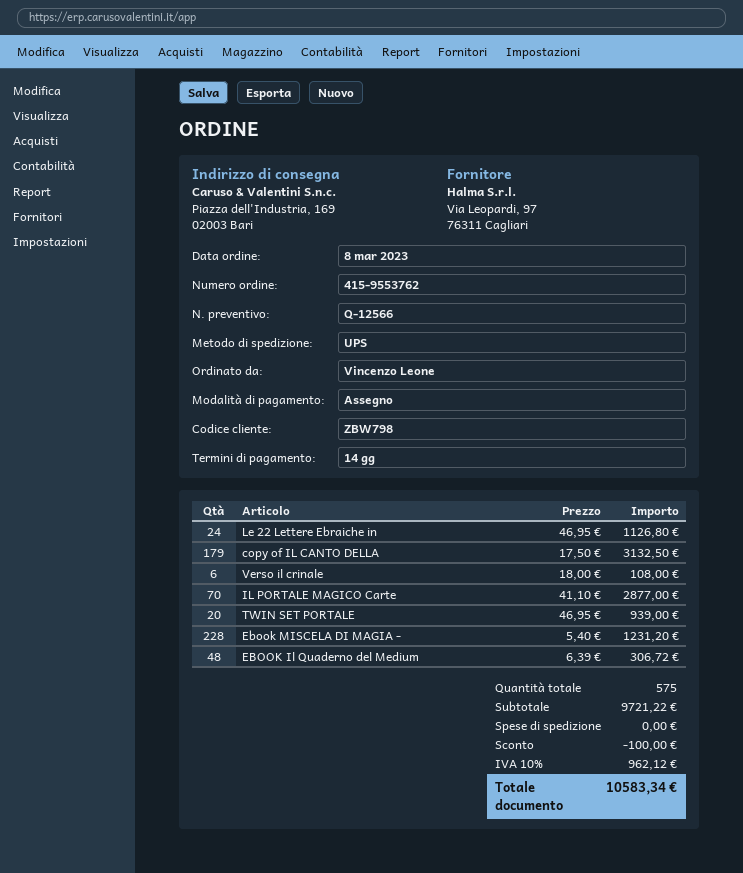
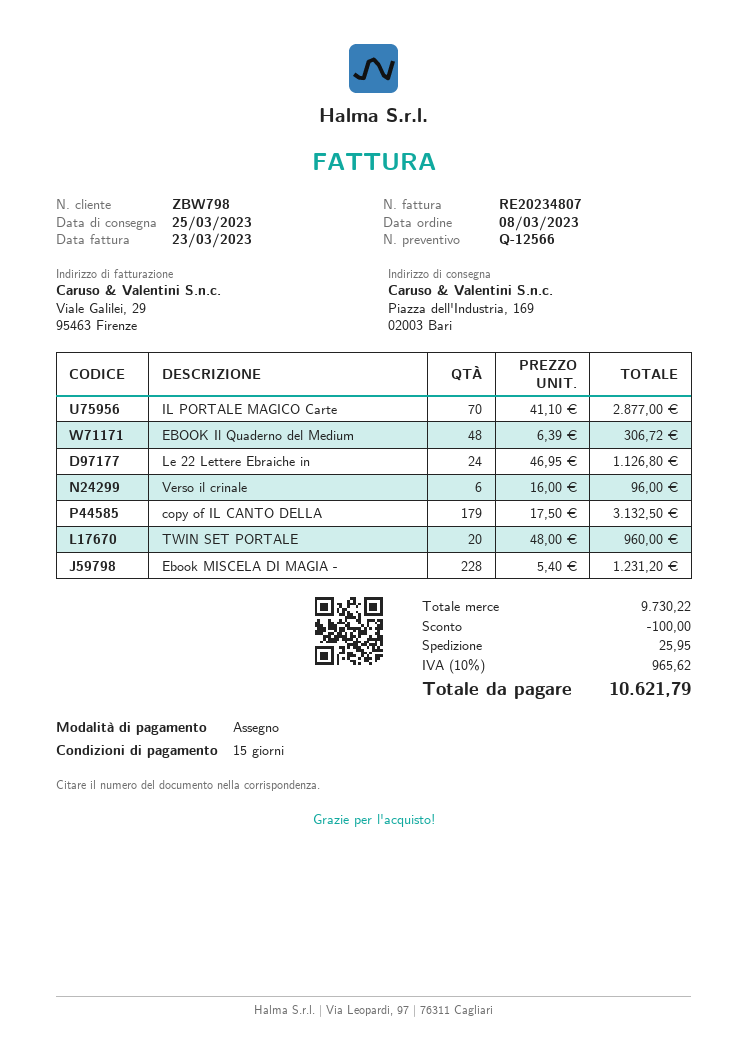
payment terms: 14 days -> 15 days
Verso il crinale: 6 x 18.00 = 108.00 -> 6 x 16.00 = 96.00
TWIN SET PORTALE: 20 x 46.95 = 939.00 -> 20 x 48.00 = 960.00
subtotal: 9721.22 -> 9730.22
shipping: 0.00 -> 25.95
tax: 10% = 962.12 -> 10% = 965.62
total: 10583.34 -> 10621.79

